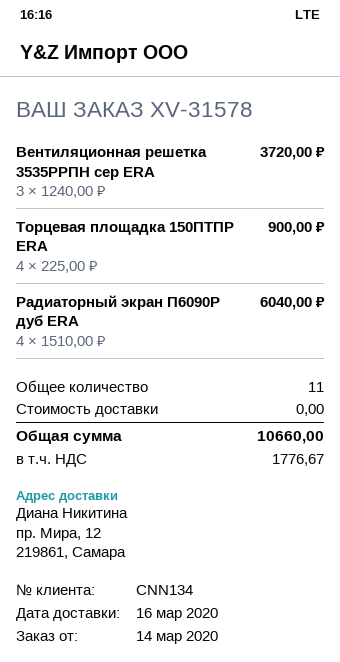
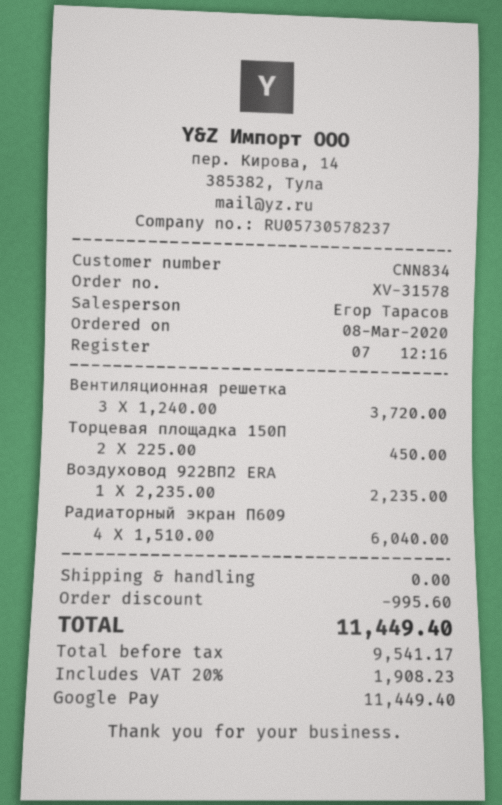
order date: 2020-03-14 -> 2020-03-08
customer number: CNN134 -> CNN834
Торцевая площадка 150ПТПР ERA: 4 x 225.00 = 900.00 -> 2 x 225.00 = 450.00
Воздуховод 922ВП2 ERA: none -> 1 x 2235.00 = 2235.00
discount: none -> 995.60
tax: 1776.67 -> 1908.23
total: 10660.00 -> 11449.40

